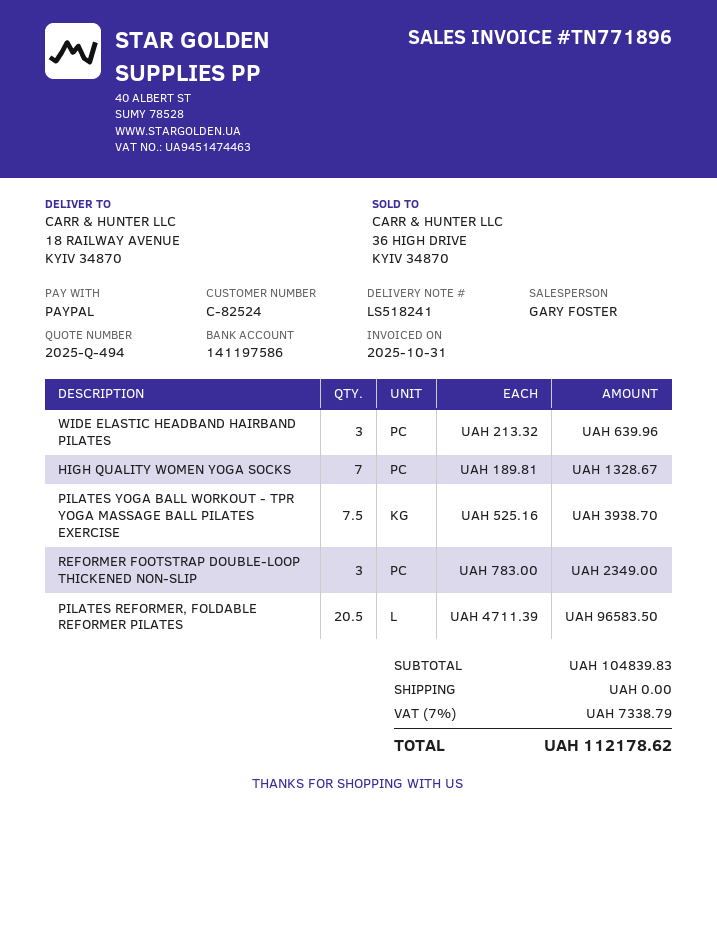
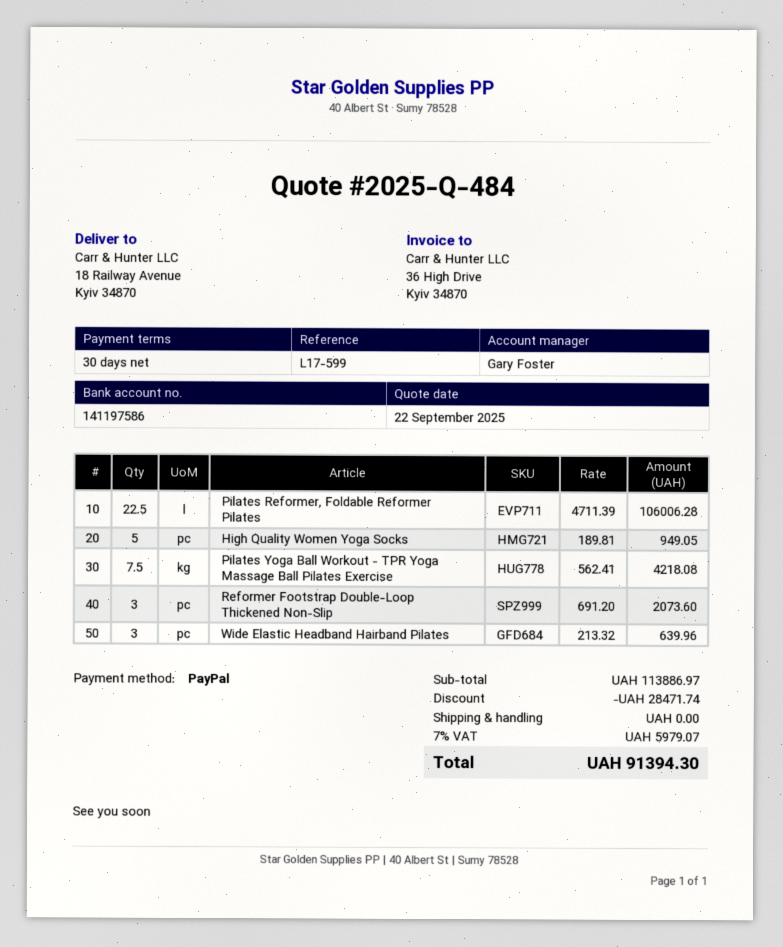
quote number: 2025-Q-494 -> 2025-Q-484
HIGH QUALITY WOMEN YOGA SOCKS: 7 x 189.81 = 1328.67 -> 5 x 189.81 = 949.05
PILATES YOGA BALL WORKOUT - TPR YOGA MASSAGE BALL PILATES EXERCISE: 7.5 x 525.16 = 3938.70 -> 7.5 x 562.41 = 4218.08
REFORMER FOOTSTRAP DOUBLE-LOOP THICKENED NON-SLIP: 3 x 783.00 = 2349.00 -> 3 x 691.20 = 2073.60
PILATES REFORMER, FOLDABLE REFORMER PILATES: 20.5 x 4711.39 = 96583.50 -> 22.5 x 4711.39 = 106006.28
subtotal: 104839.83 -> 113886.97
discount: none -> 28471.74
tax: 7% = 7338.79 -> 7% = 5979.07
total: 112178.62 -> 91394.30

